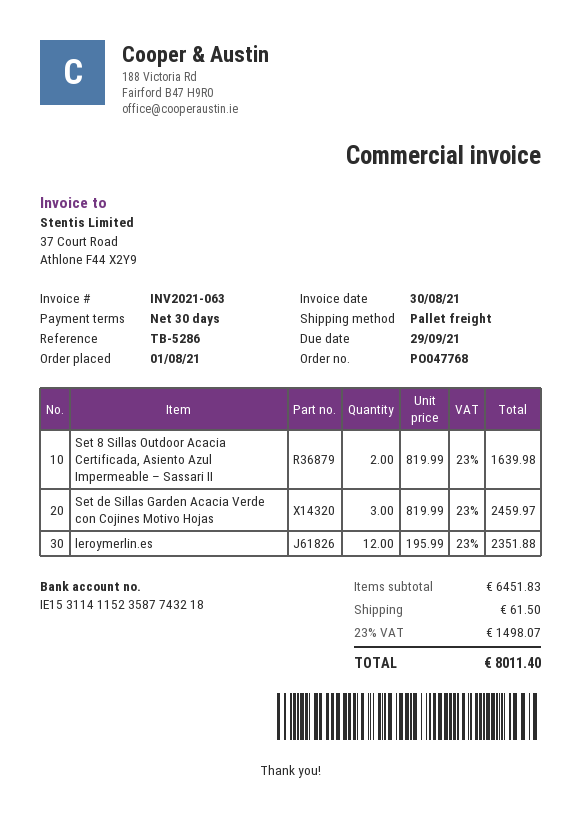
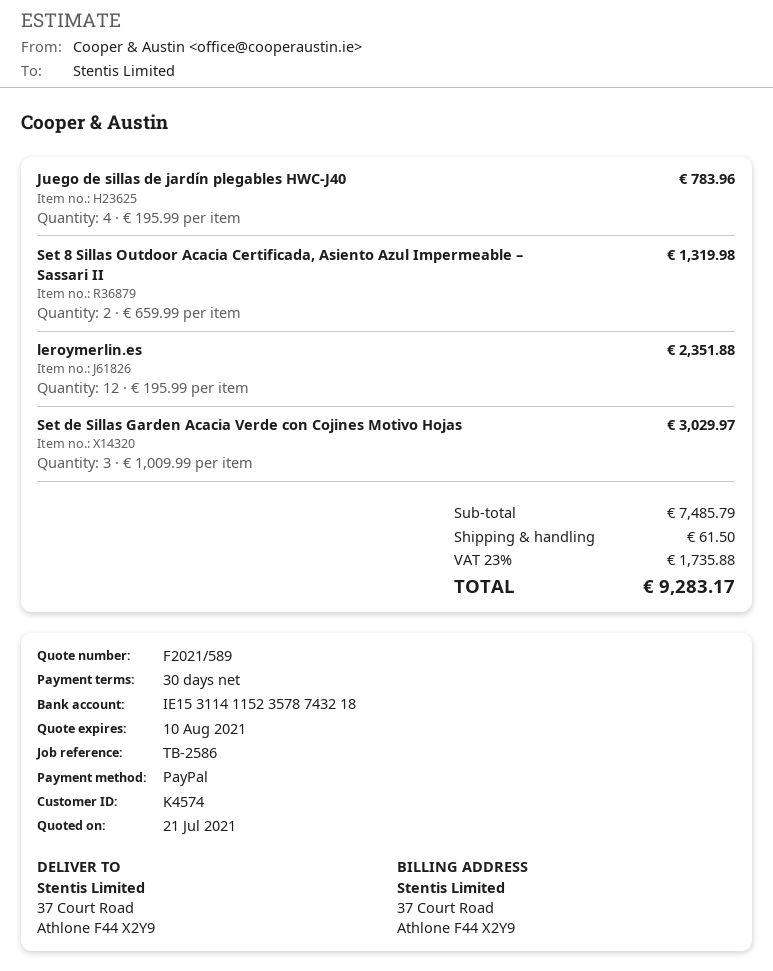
reference: TB-5286 -> TB-2586
bank account: IE15311411523587743218 -> IE15311411523578743218
Set 8 Sillas Outdoor Acacia Certificada, Asiento Azul Impermeable – Sassari II: 2 x 819.99 = 1639.98 -> 2 x 659.99 = 1319.98
Set de Sillas Garden Acacia Verde con Cojines Motivo Hojas: 3 x 819.99 = 2459.97 -> 3 x 1009.99 = 3029.97
Juego de sillas de jardín plegables HWC-J40: none -> 4 x 195.99 = 783.96
subtotal: 6451.83 -> 7485.79
tax: 23% = 1498.07 -> 23% = 1735.88
total: 8011.40 -> 9283.17

